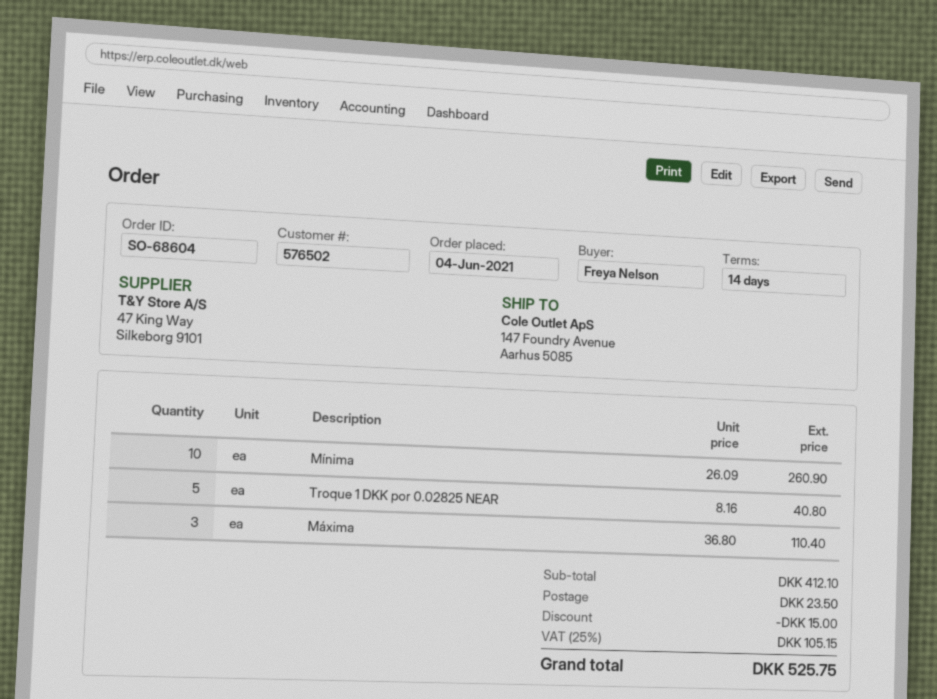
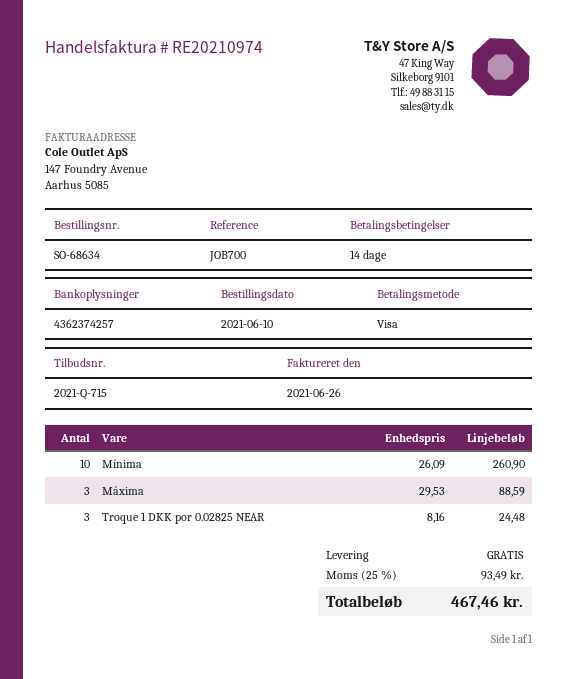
order number: SO-68604 -> SO-68634
order date: 2021-06-04 -> 2021-06-10
Troque 1 DKK por 0.02825 NEAR: 5 x 8.16 = 40.80 -> 3 x 8.16 = 24.48
Máxima: 3 x 36.80 = 110.40 -> 3 x 29.53 = 88.59
discount: 15.00 -> none
shipping: 23.50 -> 0.00
tax: 25% = 105.15 -> 25% = 93.49
total: 525.75 -> 467.46

